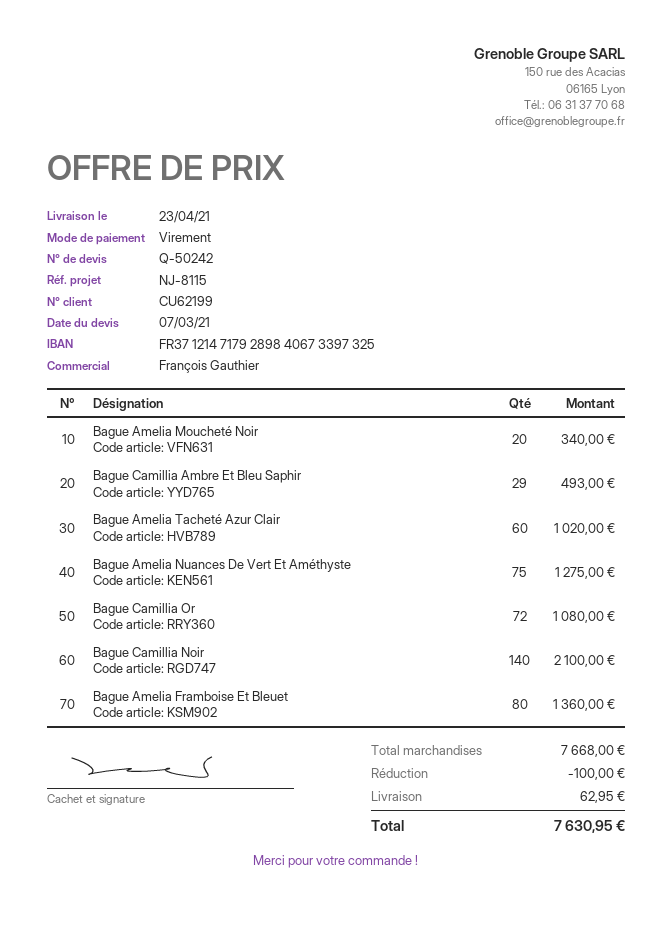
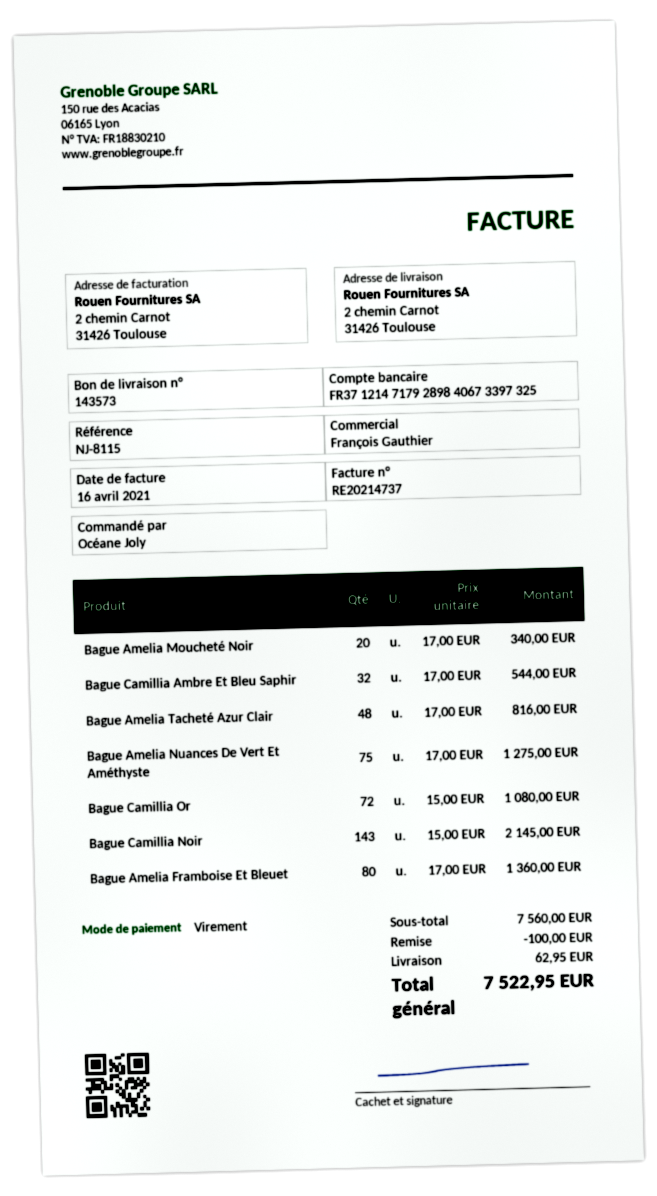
Bague Camillia Ambre Et Bleu Saphir: 29 for 493.00 -> 32 for 544.00
Bague Amelia Tacheté Azur Clair: 60 for 1020.00 -> 48 for 816.00
Bague Camillia Noir: 140 for 2100.00 -> 143 for 2145.00
subtotal: 7668.00 -> 7560.00
total: 7630.95 -> 7522.95

